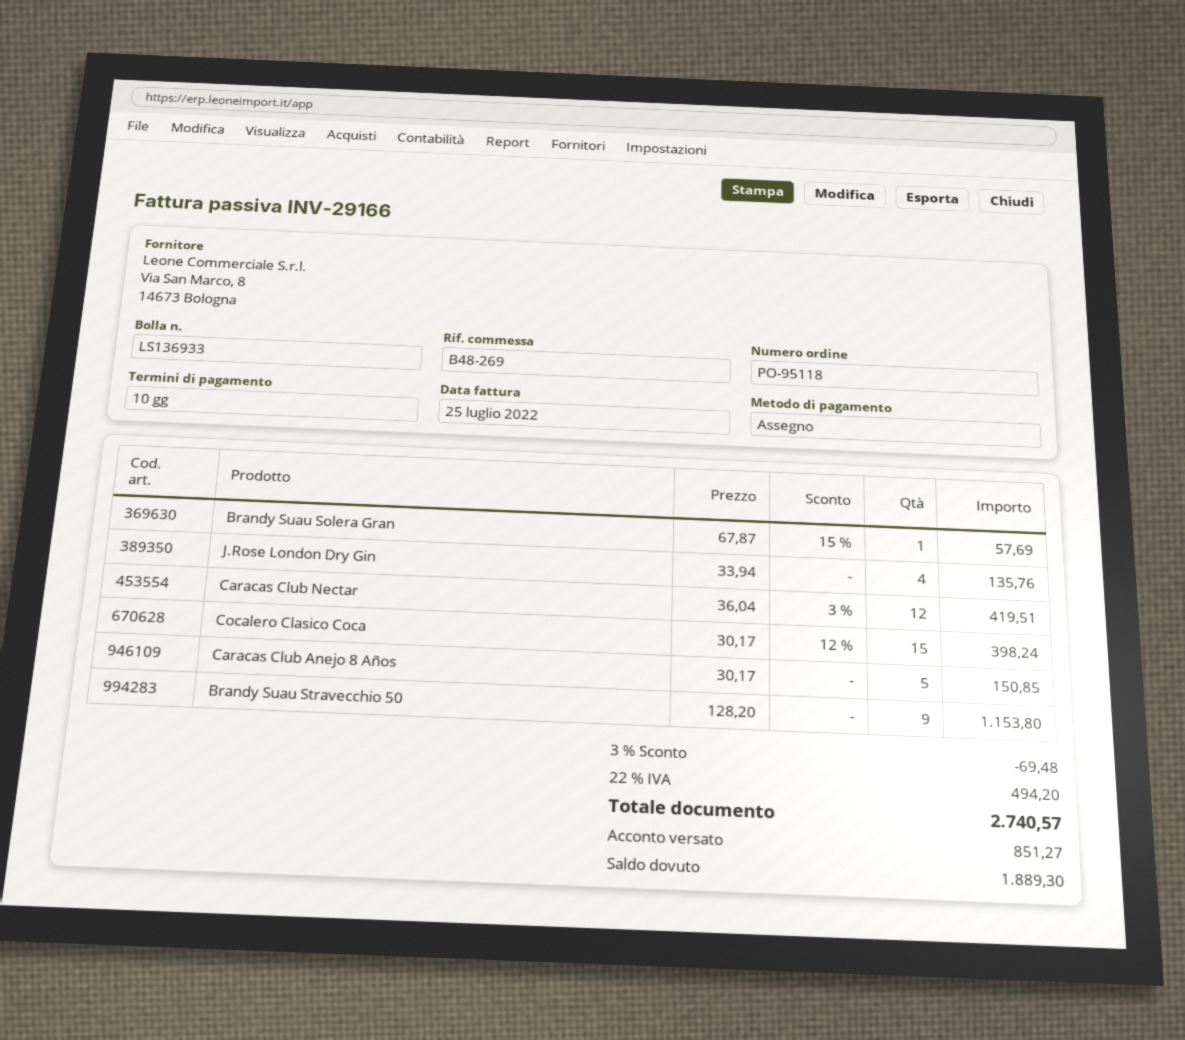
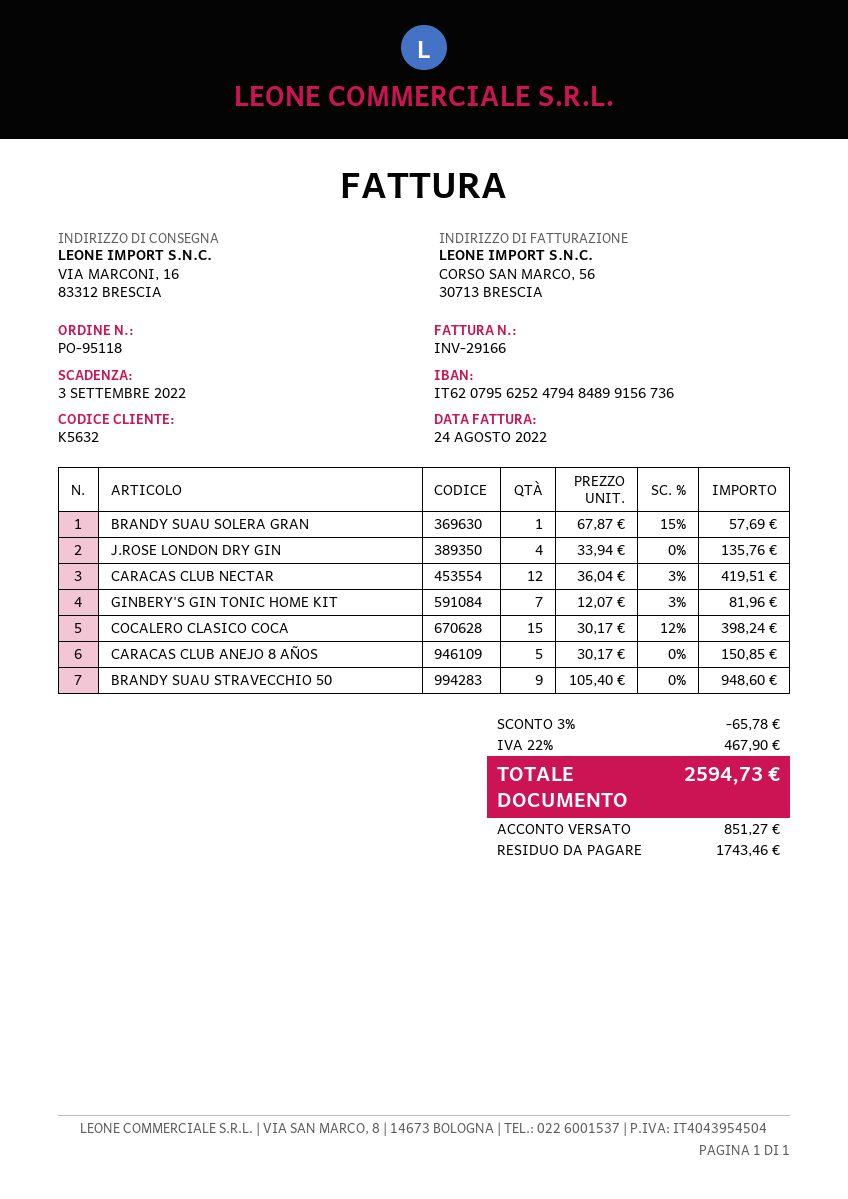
invoice date: 2022-07-25 -> 2022-08-24
Brandy Suau Stravecchio 50: 9 x 128.20 = 1153.80 -> 9 x 105.40 = 948.60
GINBERY'S GIN TONIC HOME KIT: none -> 7 x 12.07 - 3% = 81.96
discount: 3% = 69.48 -> 3% = 65.78
tax: 22% = 494.20 -> 22% = 467.90
total: 2740.57 -> 2594.73
balance: 1889.30 -> 1743.46

